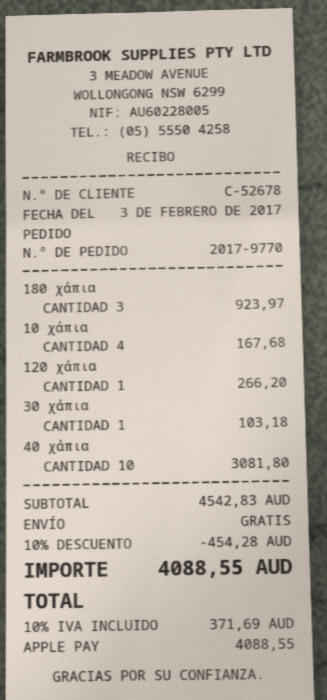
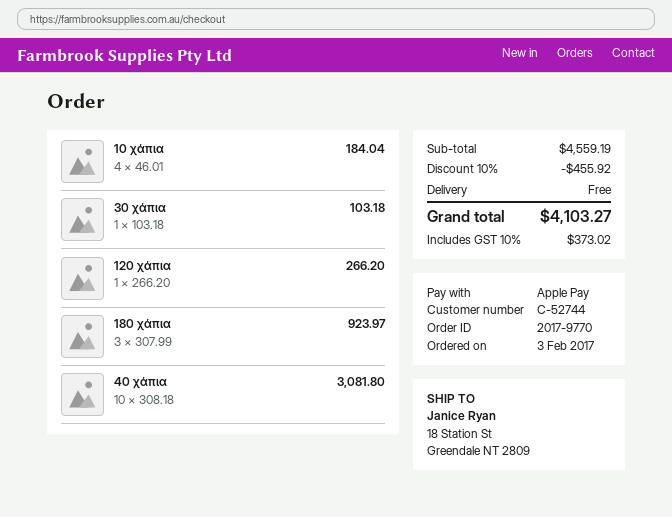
customer number: C-52678 -> C-52744
10 χάπια: 4 for 167.68 -> 4 for 184.04
subtotal: 4542.83 -> 4559.19
discount: 10% = 454.28 -> 10% = 455.92
tax: 10% = 371.69 -> 10% = 373.02
total: 4088.55 -> 4103.27

